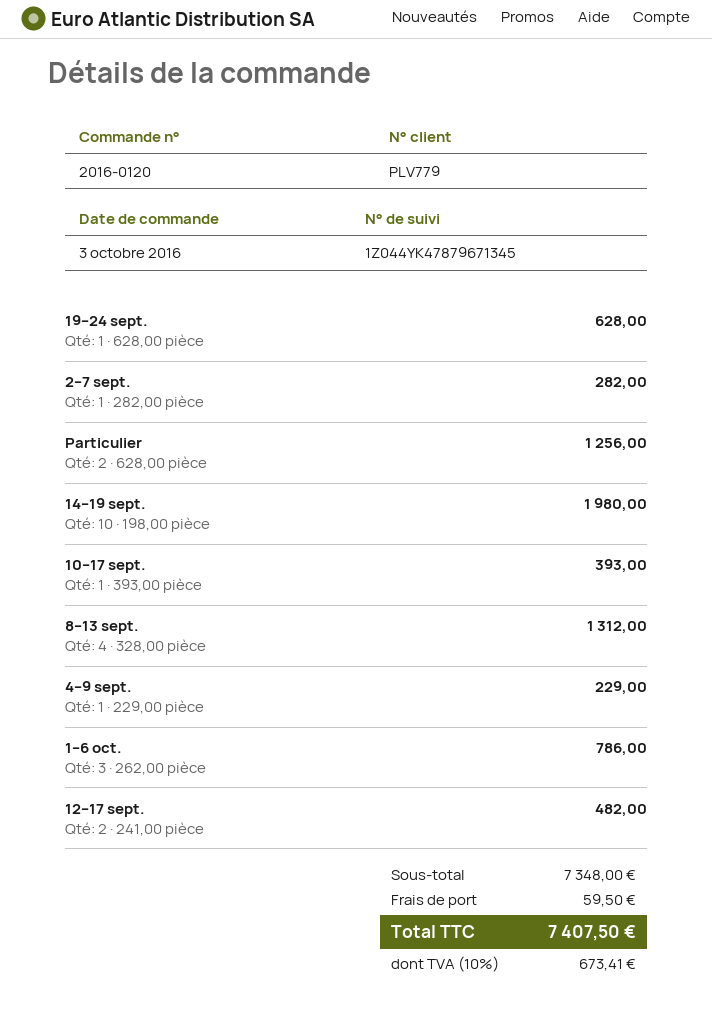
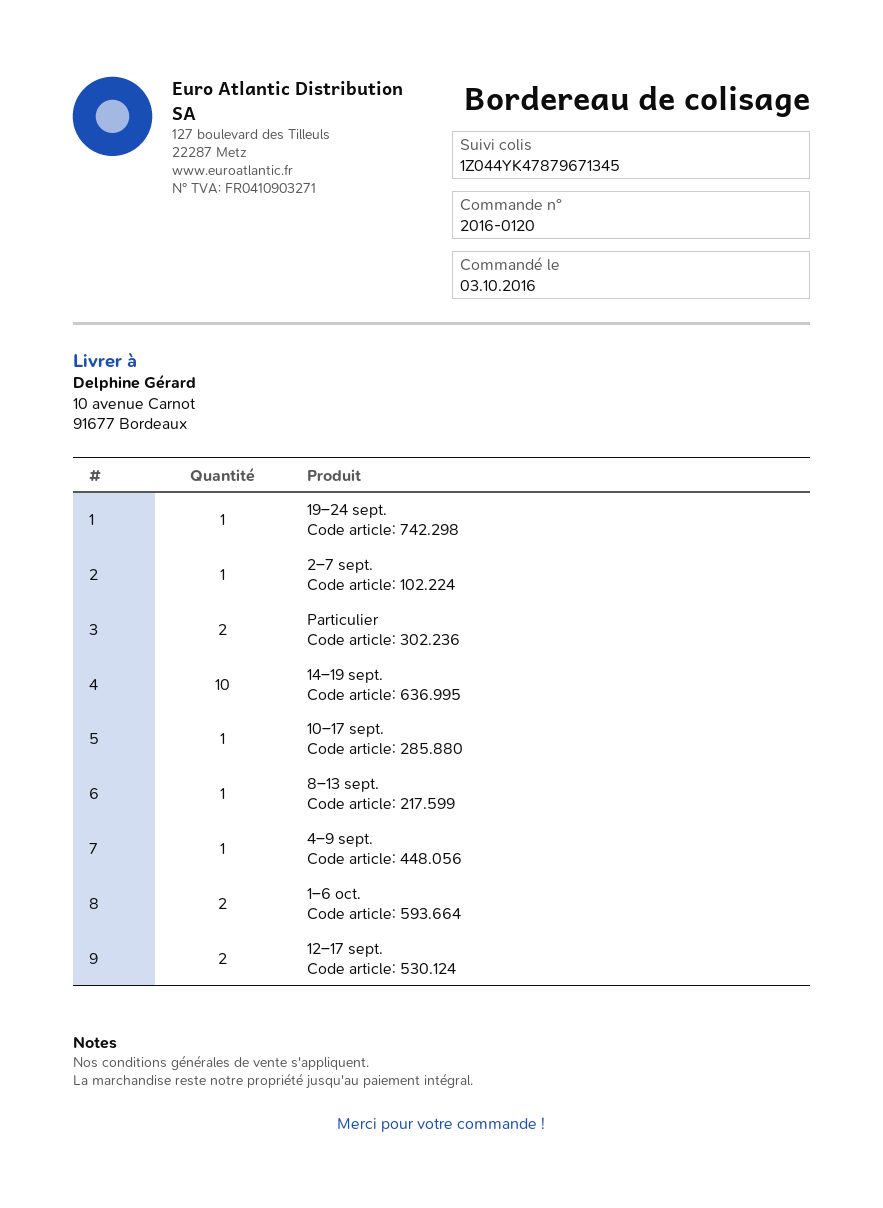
8–13 sept.: 4 -> 1
1–6 oct.: 3 -> 2

